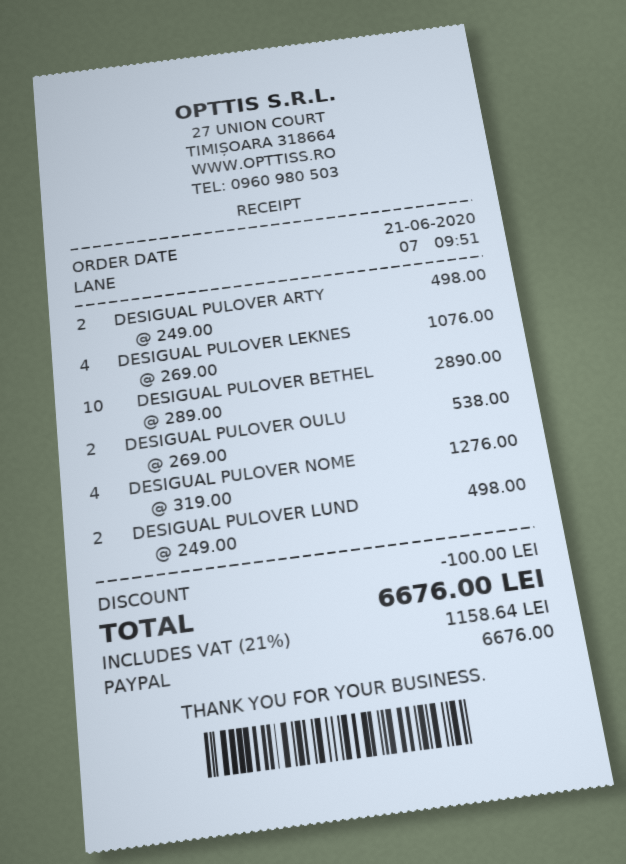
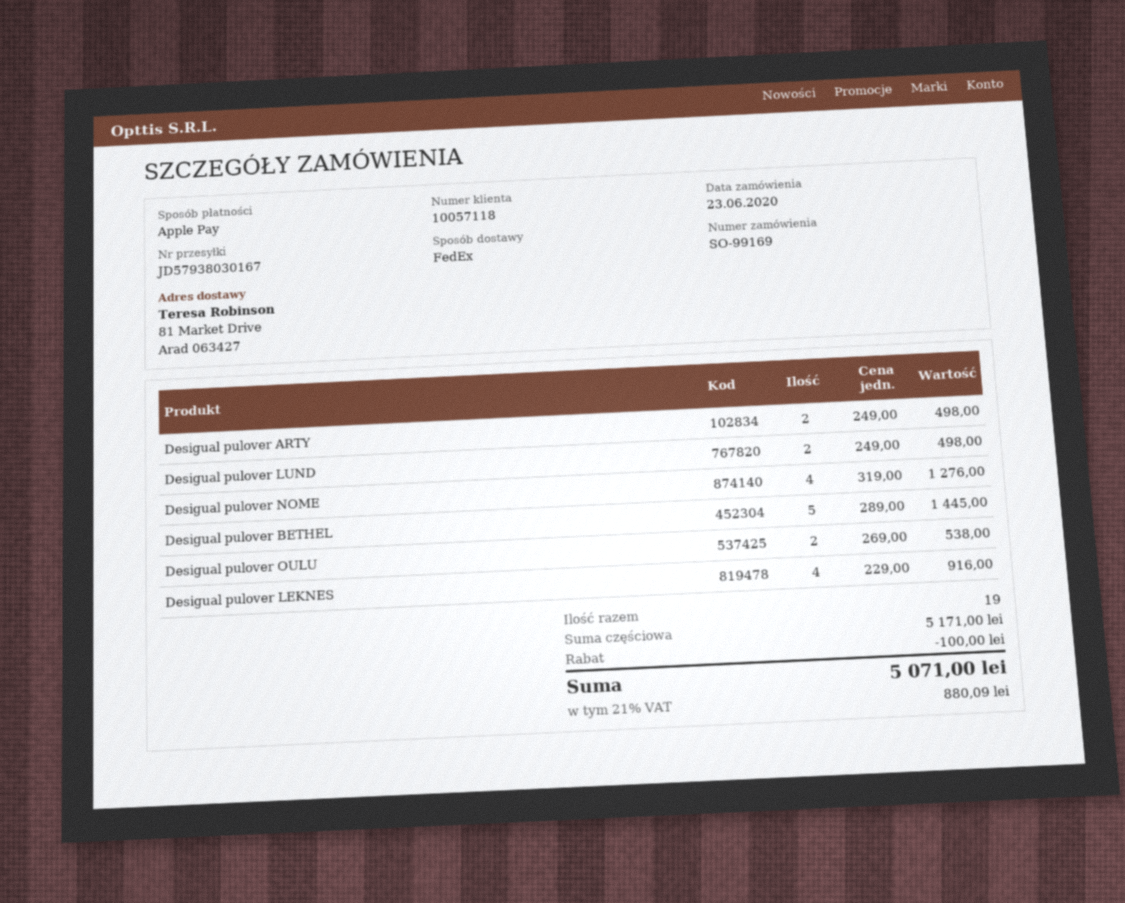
order date: 2020-06-21 -> 2020-06-23
payment method: PayPal -> Apple Pay
DESIGUAL PULOVER LEKNES: 4 x 269.00 = 1076.00 -> 4 x 229.00 = 916.00
DESIGUAL PULOVER BETHEL: 10 x 289.00 = 2890.00 -> 5 x 289.00 = 1445.00
tax: 21% = 1158.64 -> 21% = 880.09
total: 6676.00 -> 5071.00

